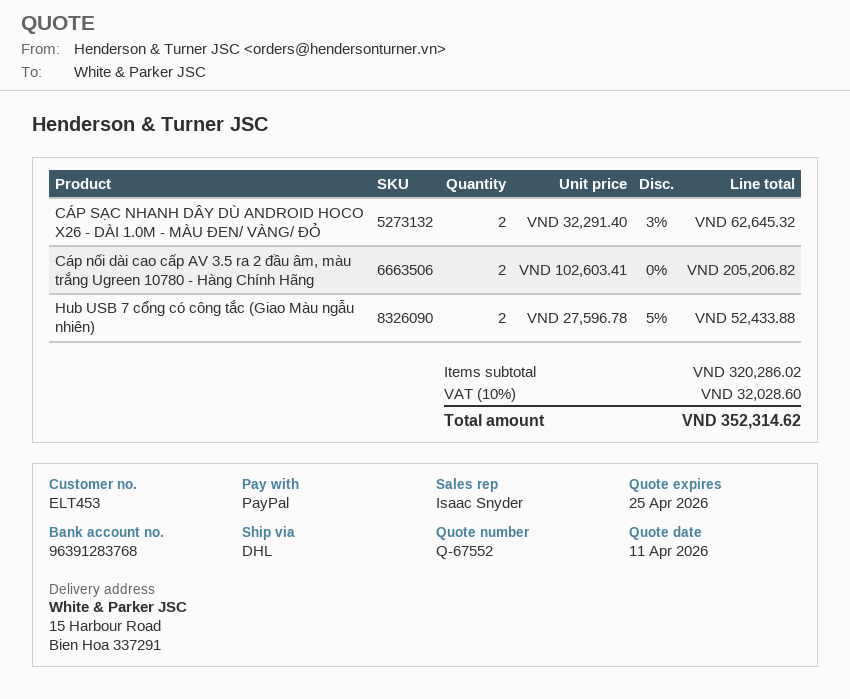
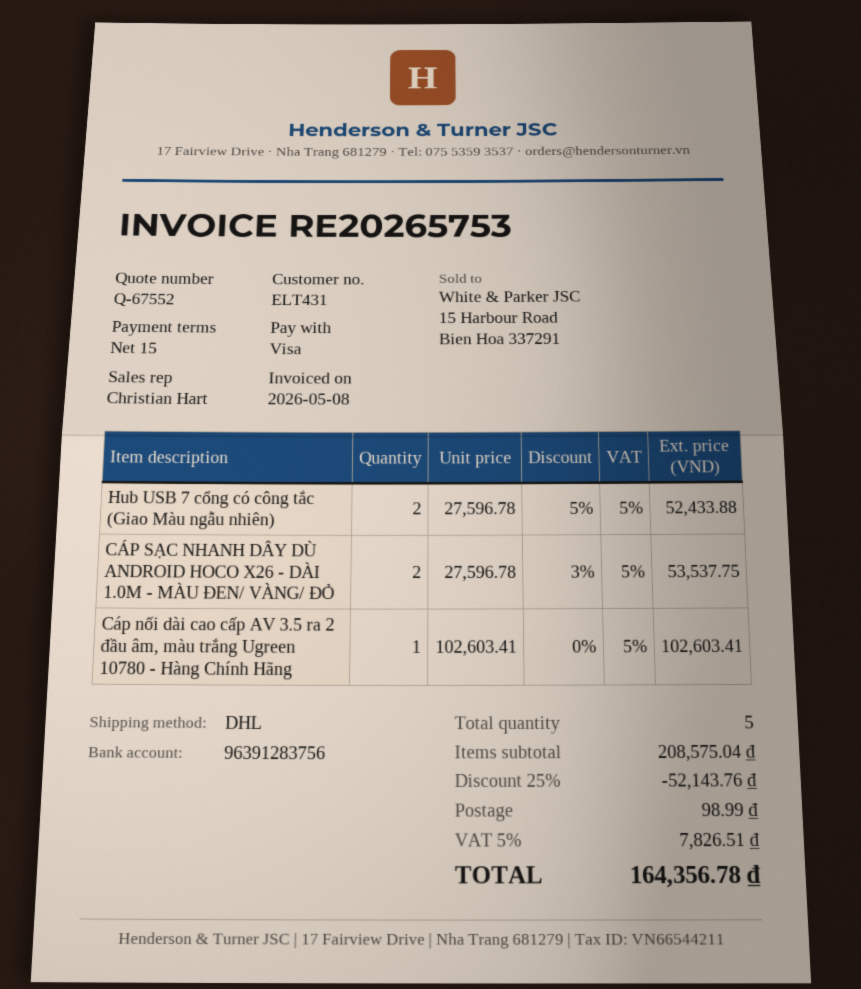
customer number: ELT453 -> ELT431
sales rep: Isaac Snyder -> Christian Hart
payment method: PayPal -> Visa
bank account: 96391283768 -> 96391283756
CÁP SẠC NHANH DÂY DÙ ANDROID HOCO X26 - DÀI 1.0M - MÀU ĐEN/ VÀNG/ ĐỎ: 2 x 32291.40 - 3% = 62645.32 -> 2 x 27596.78 - 3% = 53537.75
Cáp nối dài cao cấp AV 3.5 ra 2 đầu âm, màu trắng Ugreen 10780 - Hàng Chính Hãng: 2 x 102603.41 = 205206.82 -> 1 x 102603.41 = 102603.41
subtotal: 320286.02 -> 208575.04
discount: none -> 25% = 52143.76
shipping: none -> 98.99
tax: 10% = 32028.60 -> 5% = 7826.51
total: 352314.62 -> 164356.78

